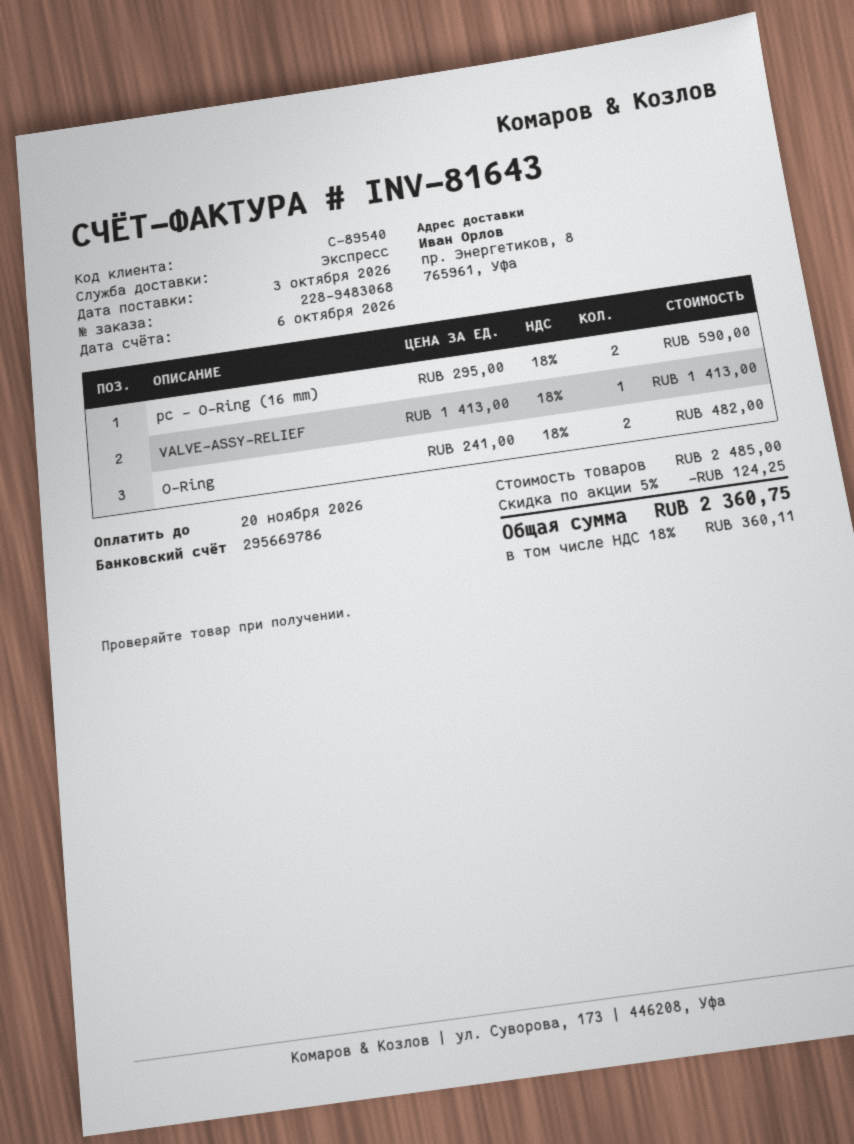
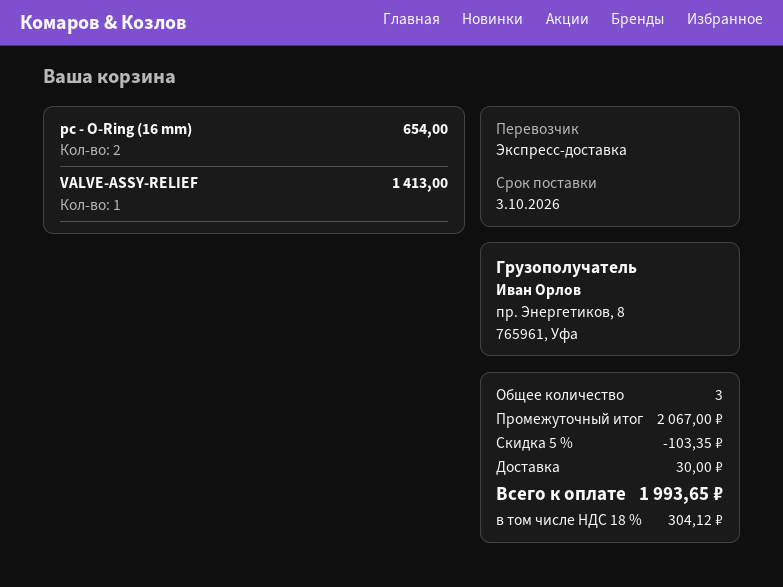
pc - O-Ring (16 mm): 2 for 590.00 -> 2 for 654.00
O-Ring: 2 for 482.00 -> none
subtotal: 2485.00 -> 2067.00
discount: 5% = 124.25 -> 5% = 103.35
shipping: none -> 30.00
tax: 18% = 360.11 -> 18% = 304.12
total: 2360.75 -> 1993.65

